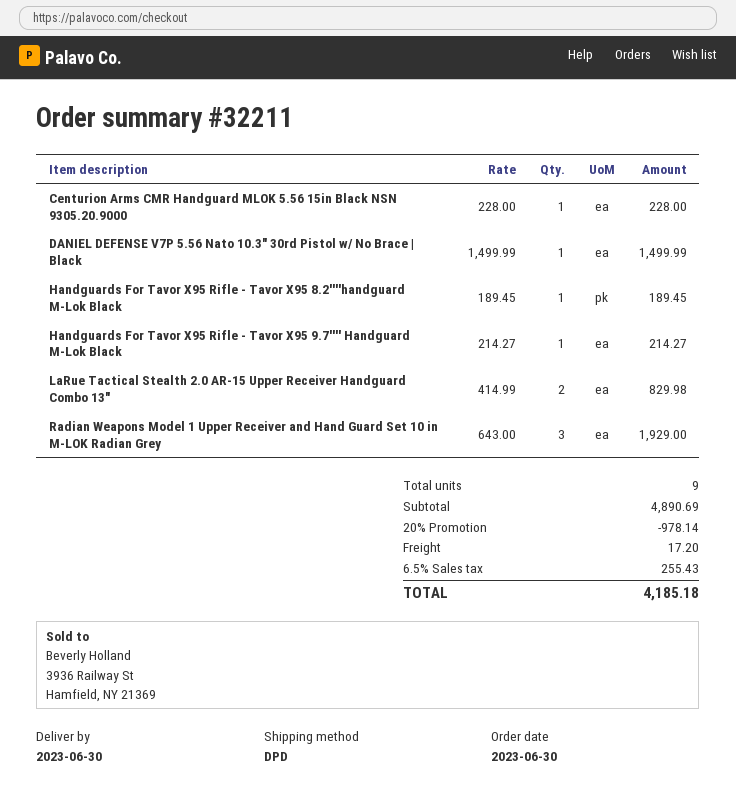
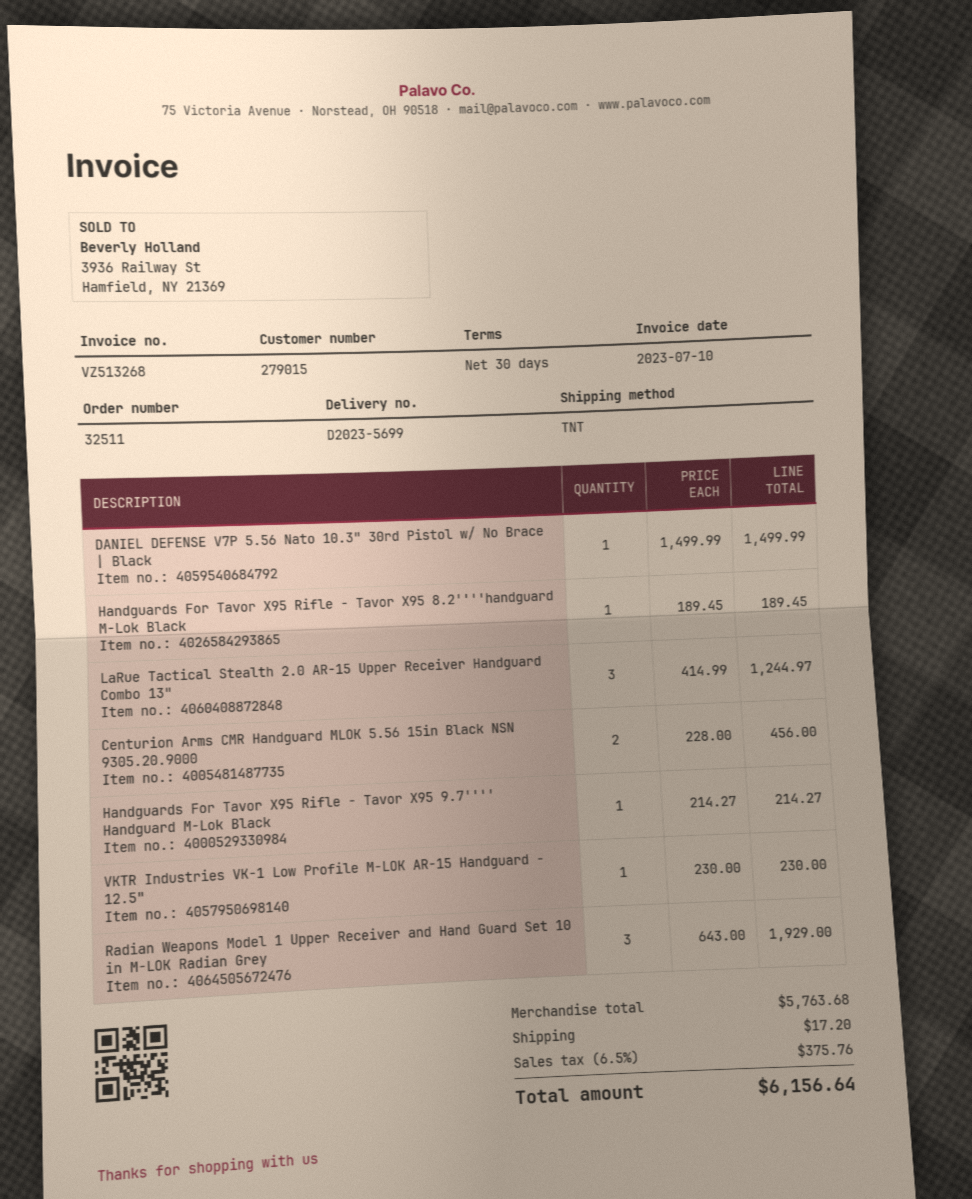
order number: 32211 -> 32511
shipping method: DPD -> TNT
Centurion Arms CMR Handguard MLOK 5.56 15in Black NSN 9305.20.9000: 1 x 228.00 = 228.00 -> 2 x 228.00 = 456.00
LaRue Tactical Stealth 2.0 AR-15 Upper Receiver Handguard Combo 13": 2 x 414.99 = 829.98 -> 3 x 414.99 = 1244.97
VKTR Industries VK-1 Low Profile M-LOK AR-15 Handguard - 12.5": none -> 1 x 230.00 = 230.00
subtotal: 4890.69 -> 5763.68
discount: 20% = 978.14 -> none
tax: 6.5% = 255.43 -> 6.5% = 375.76
total: 4185.18 -> 6156.64

